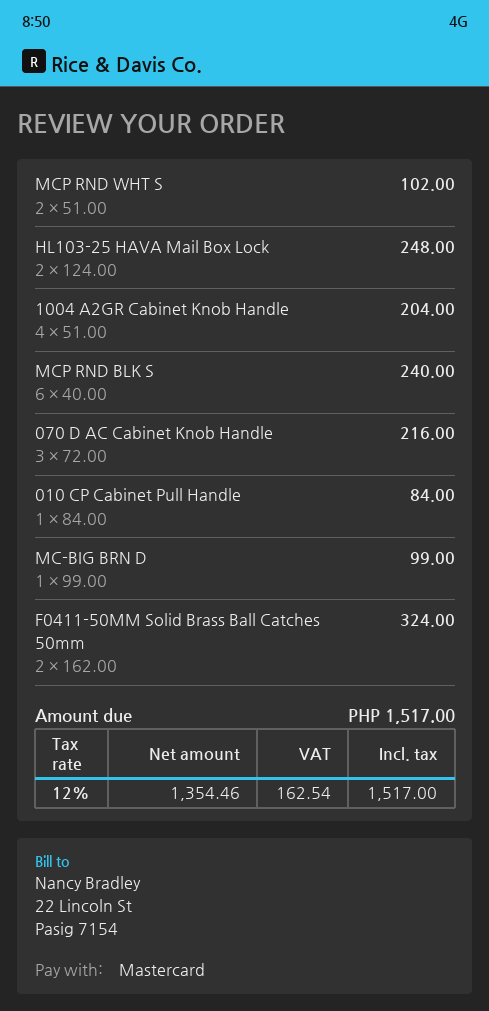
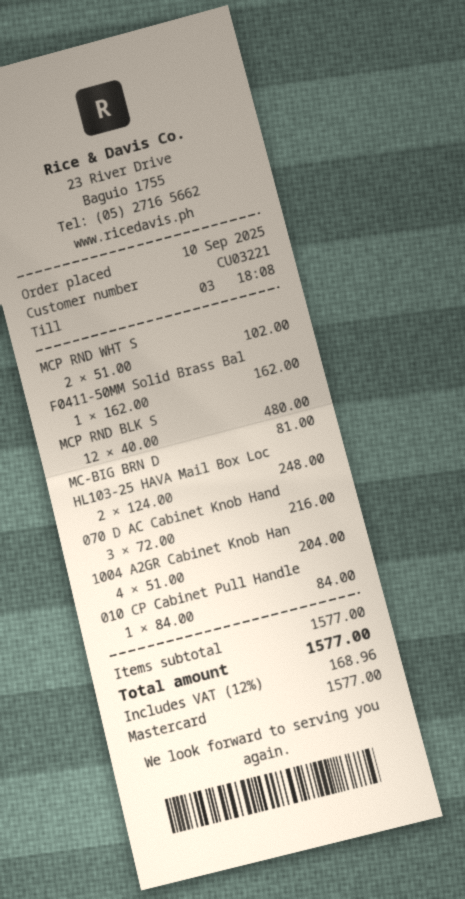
MCP RND BLK S: 6 x 40.00 = 240.00 -> 12 x 40.00 = 480.00
MC-BIG BRN D: 1 x 99.00 = 99.00 -> 1 x 81.00 = 81.00
F0411-50MM Solid Brass Ball Catches 50mm: 2 x 162.00 = 324.00 -> 1 x 162.00 = 162.00
tax: 12% = 162.54 -> 12% = 168.96
total: 1517.00 -> 1577.00

